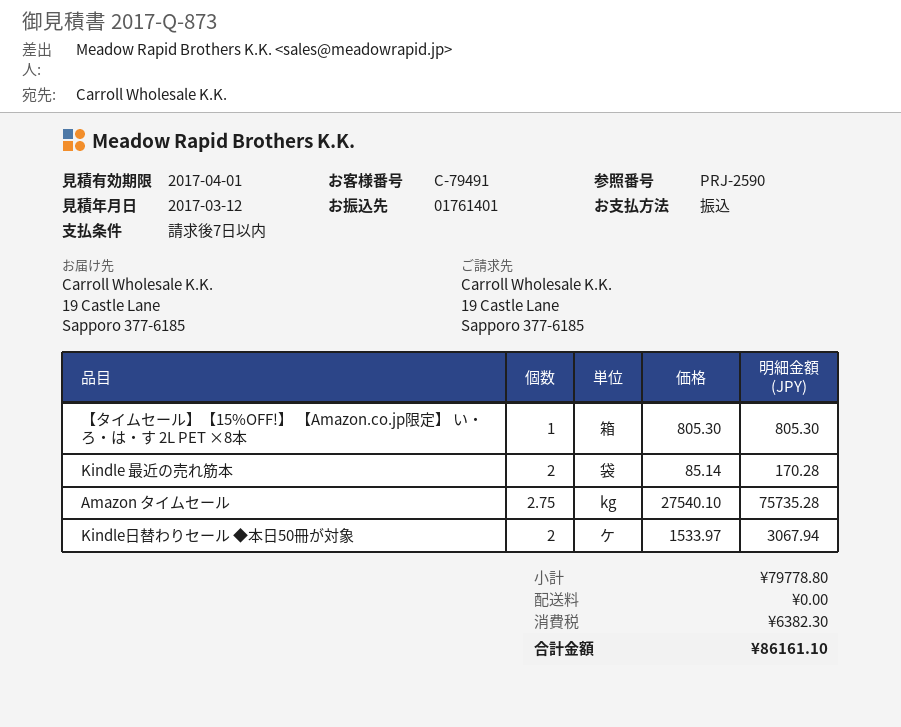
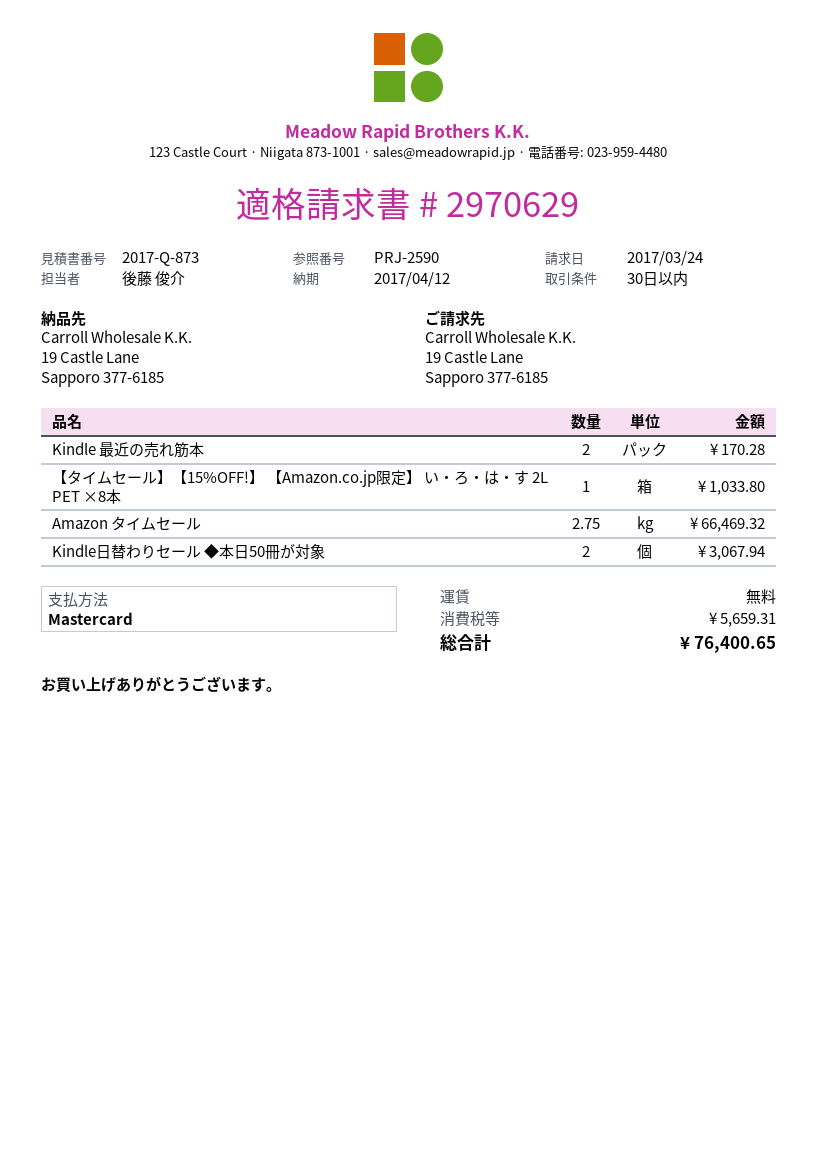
payment terms: 7 days -> 30 days
payment method: bank transfer -> Mastercard
【タイムセール】【15%OFF!】 【Amazon.co.jp限定】 い・ろ・は・す 2L PET ×8本: 1 for 805.30 -> 1 for 1033.80
Amazon タイムセール: 2.75 for 75735.28 -> 2.75 for 66469.32
tax: 6382.30 -> 5659.31
total: 86161.10 -> 76400.65

